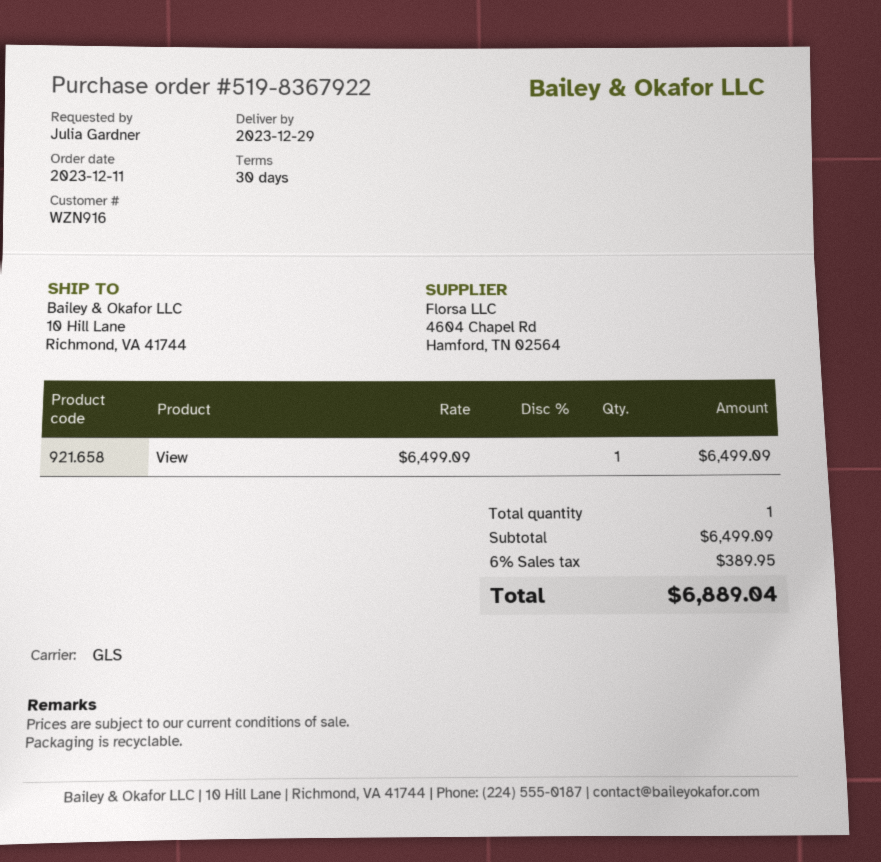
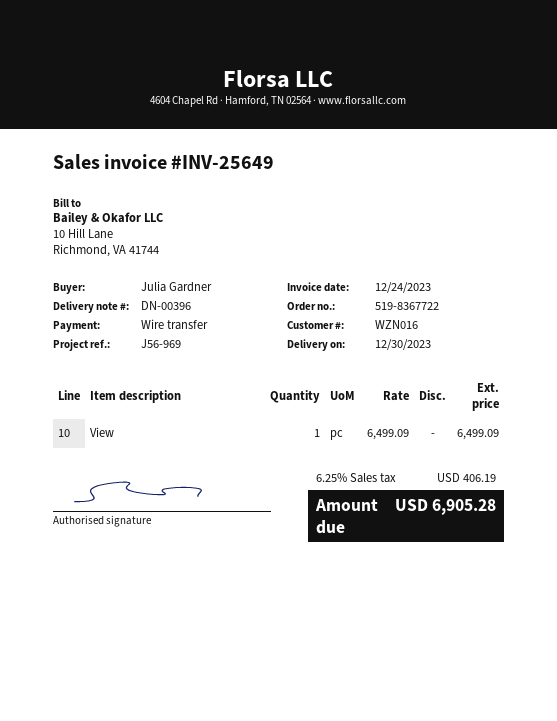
order number: 519-8367922 -> 519-8367722
delivery date: 2023-12-29 -> 2023-12-30
customer number: WZN916 -> WZN016
tax: 6% = 389.95 -> 6.25% = 406.19
total: 6889.04 -> 6905.28

